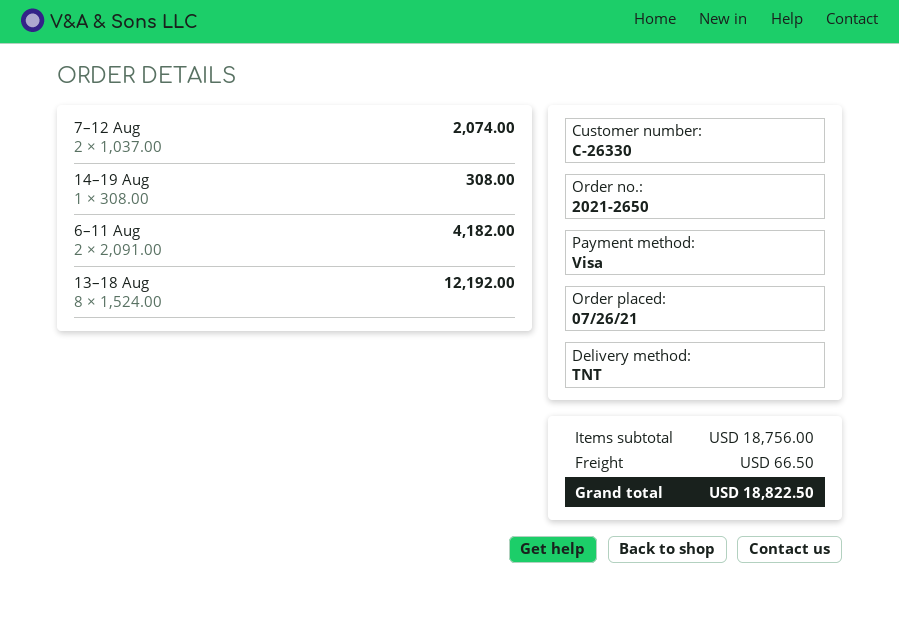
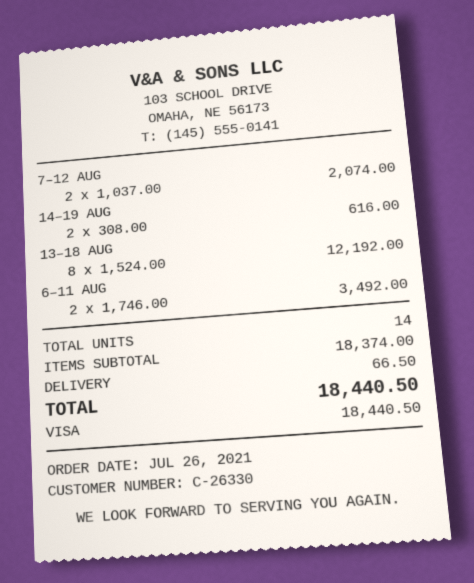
14–19 Aug: 1 x 308.00 = 308.00 -> 2 x 308.00 = 616.00
6–11 Aug: 2 x 2091.00 = 4182.00 -> 2 x 1746.00 = 3492.00
subtotal: 18756.00 -> 18374.00
total: 18822.50 -> 18440.50

